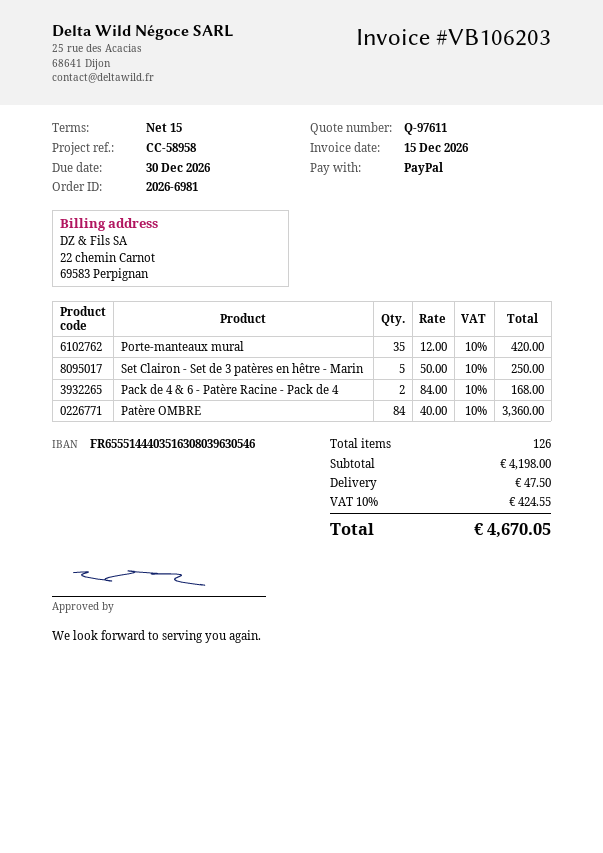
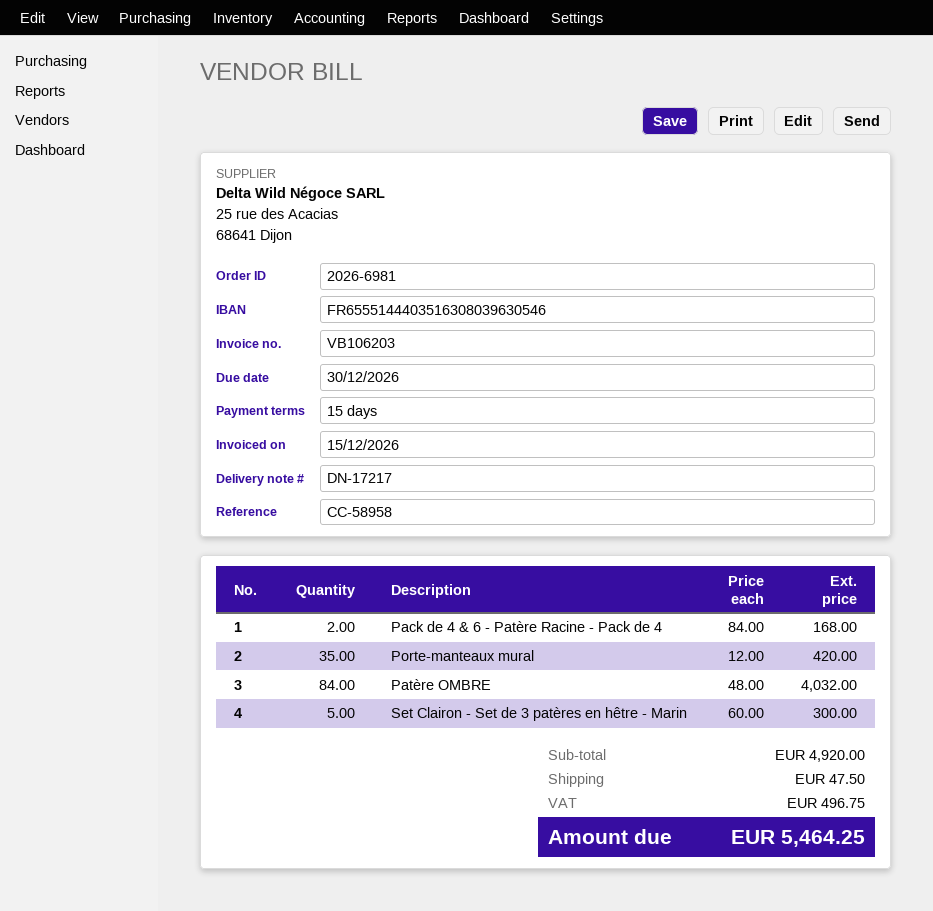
Set Clairon - Set de 3 patères en hêtre - Marin: 5 x 50.00 = 250.00 -> 5 x 60.00 = 300.00
Patère OMBRE: 84 x 40.00 = 3360.00 -> 84 x 48.00 = 4032.00
subtotal: 4198.00 -> 4920.00
tax: 424.55 -> 496.75
total: 4670.05 -> 5464.25

